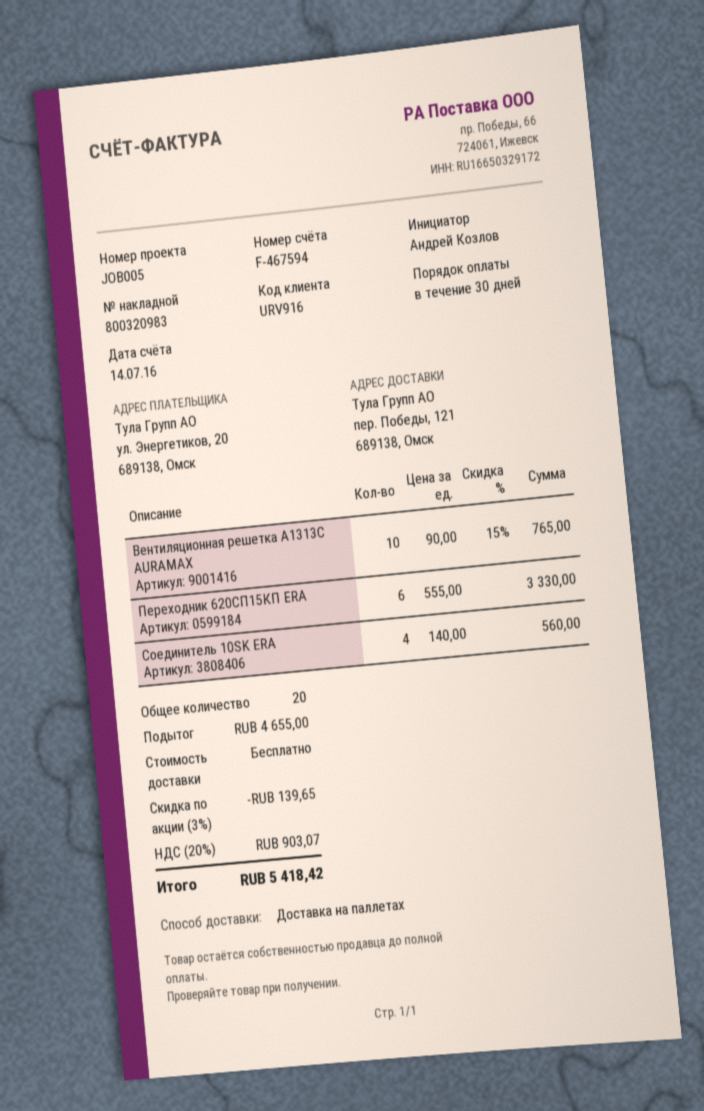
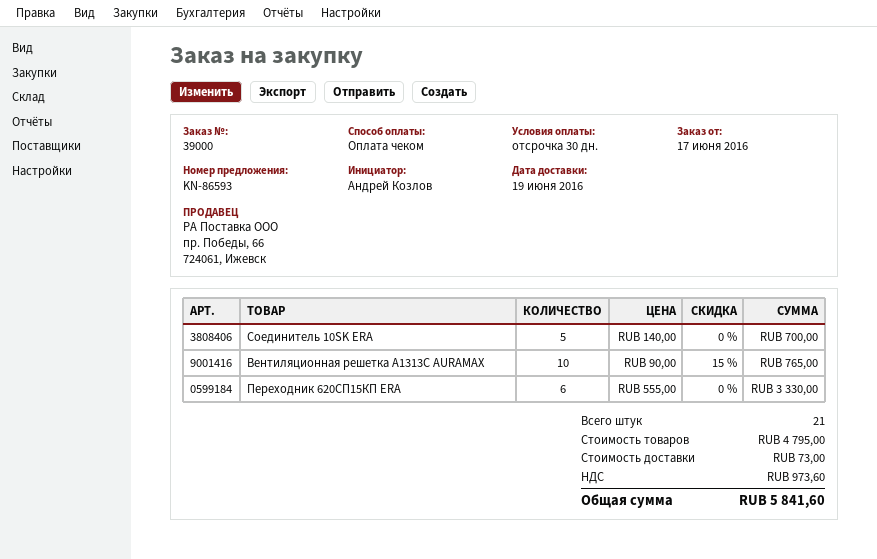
Соединитель 10SK ERA: 4 x 140.00 = 560.00 -> 5 x 140.00 = 700.00
total quantity: 20 -> 21
subtotal: 4655.00 -> 4795.00
discount: 3% = 139.65 -> none
shipping: 0.00 -> 73.00
tax: 903.07 -> 973.60
total: 5418.42 -> 5841.60

